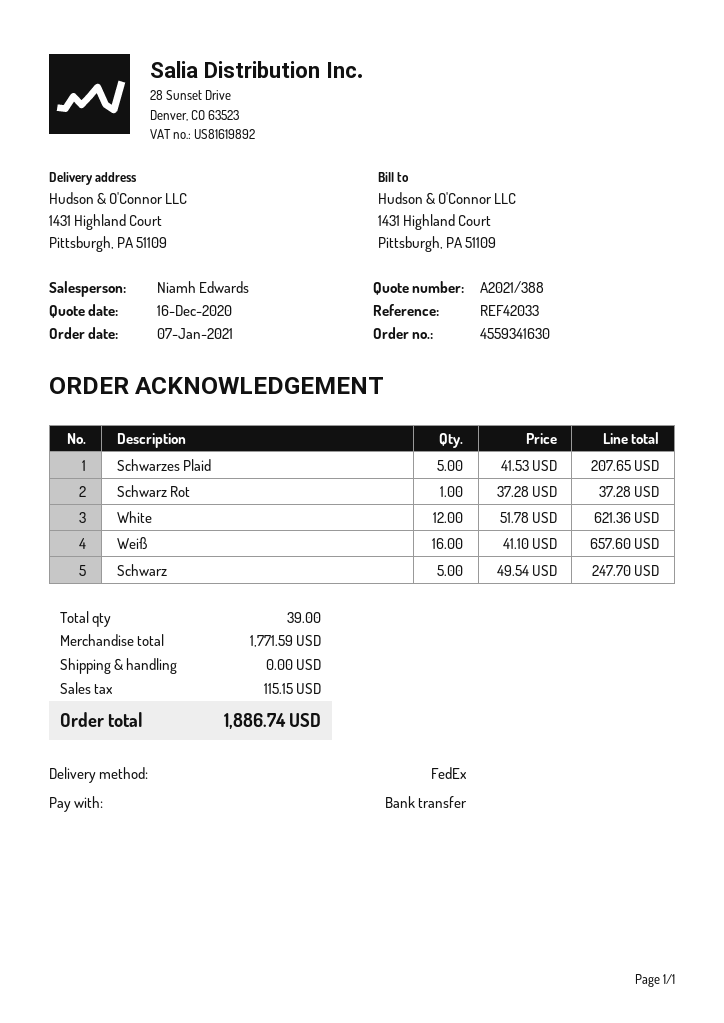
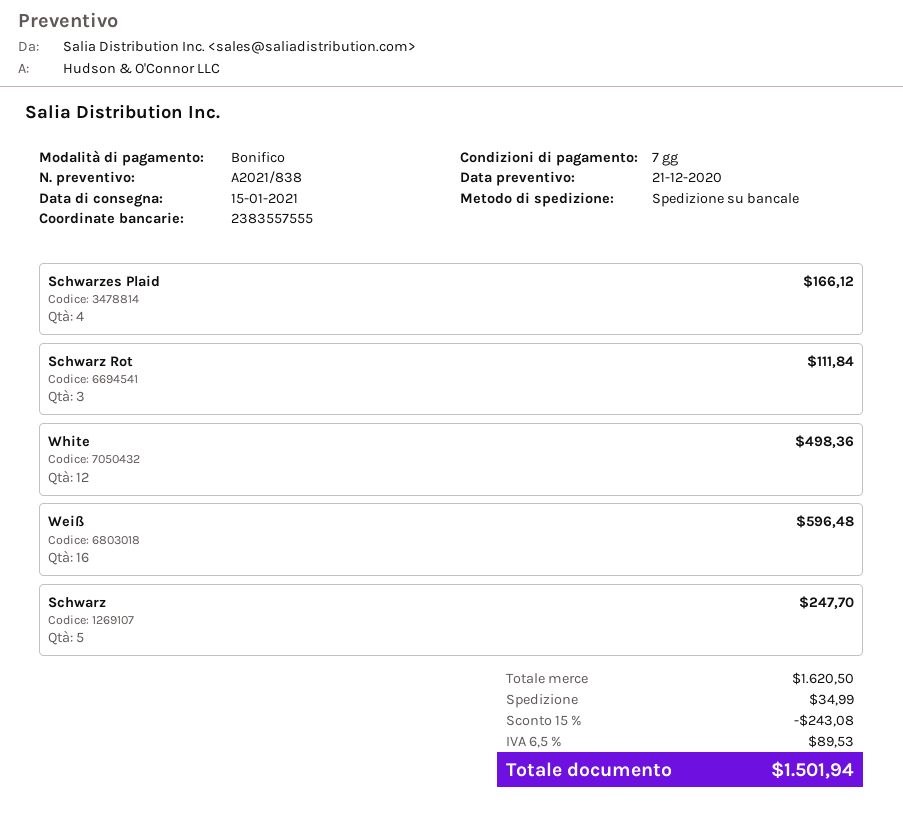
quote number: A2021/388 -> A2021/838
quote date: 2020-12-16 -> 2020-12-21
shipping method: FedEx -> pallet freight
Schwarzes Plaid: 5 for 207.65 -> 4 for 166.12
Schwarz Rot: 1 for 37.28 -> 3 for 111.84
White: 12 for 621.36 -> 12 for 498.36
Weiß: 16 for 657.60 -> 16 for 596.48
subtotal: 1771.59 -> 1620.50
discount: none -> 15% = 243.08
shipping: 0.00 -> 34.99
tax: 115.15 -> 89.53
total: 1886.74 -> 1501.94

